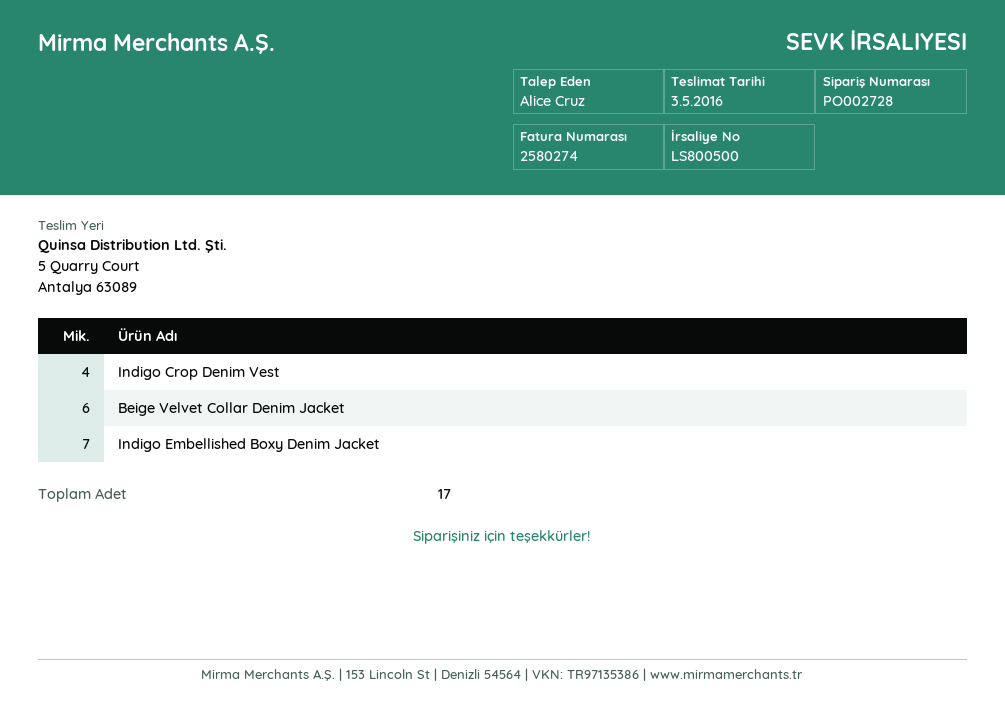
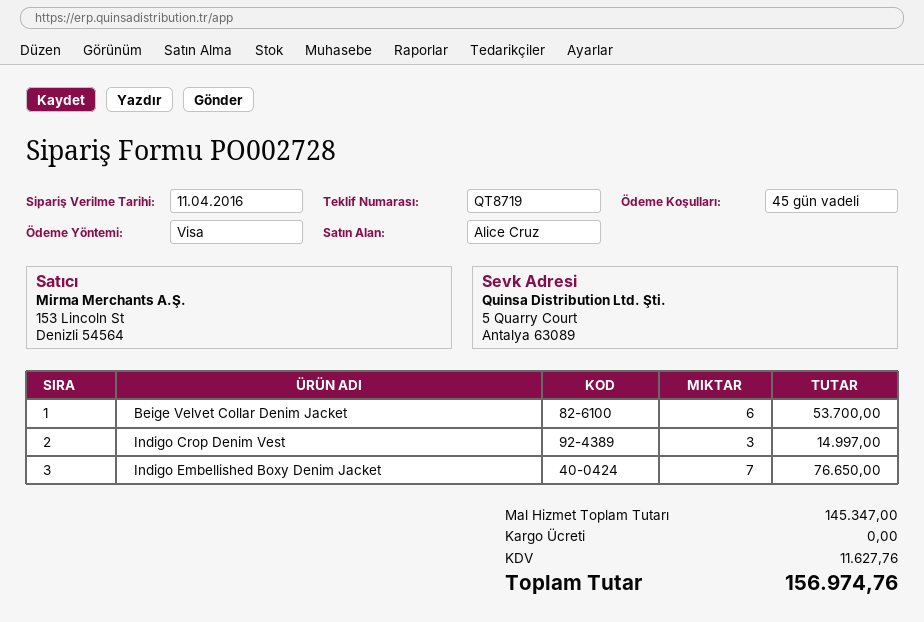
Indigo Crop Denim Vest: 4 -> 3

